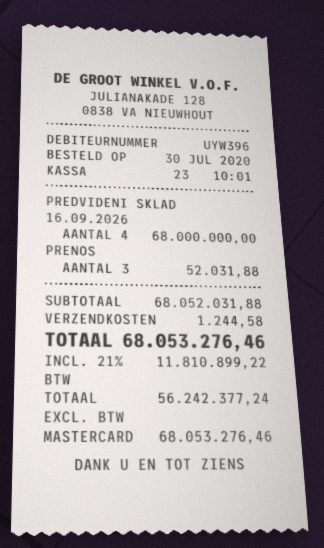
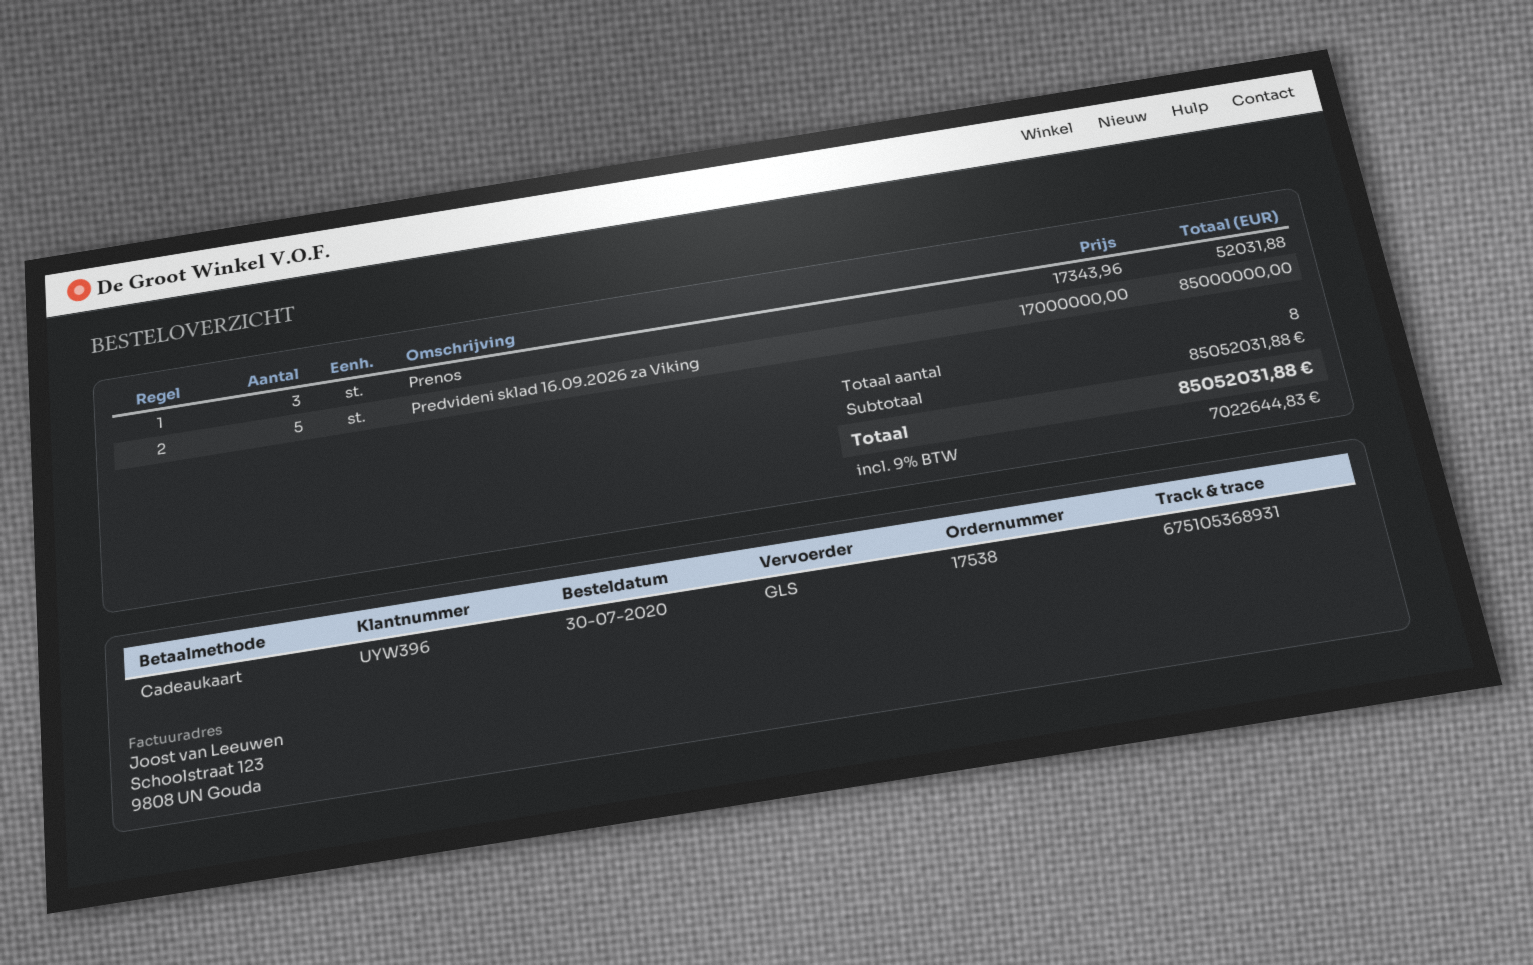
payment method: Mastercard -> gift card
PREDVIDENI SKLAD 16.09.2026: 4 for 68000000.00 -> 5 for 85000000.00
subtotal: 68052031.88 -> 85052031.88
shipping: 1244.58 -> none
tax: 21% = 11810899.22 -> 9% = 7022644.83
total: 68053276.46 -> 85052031.88

